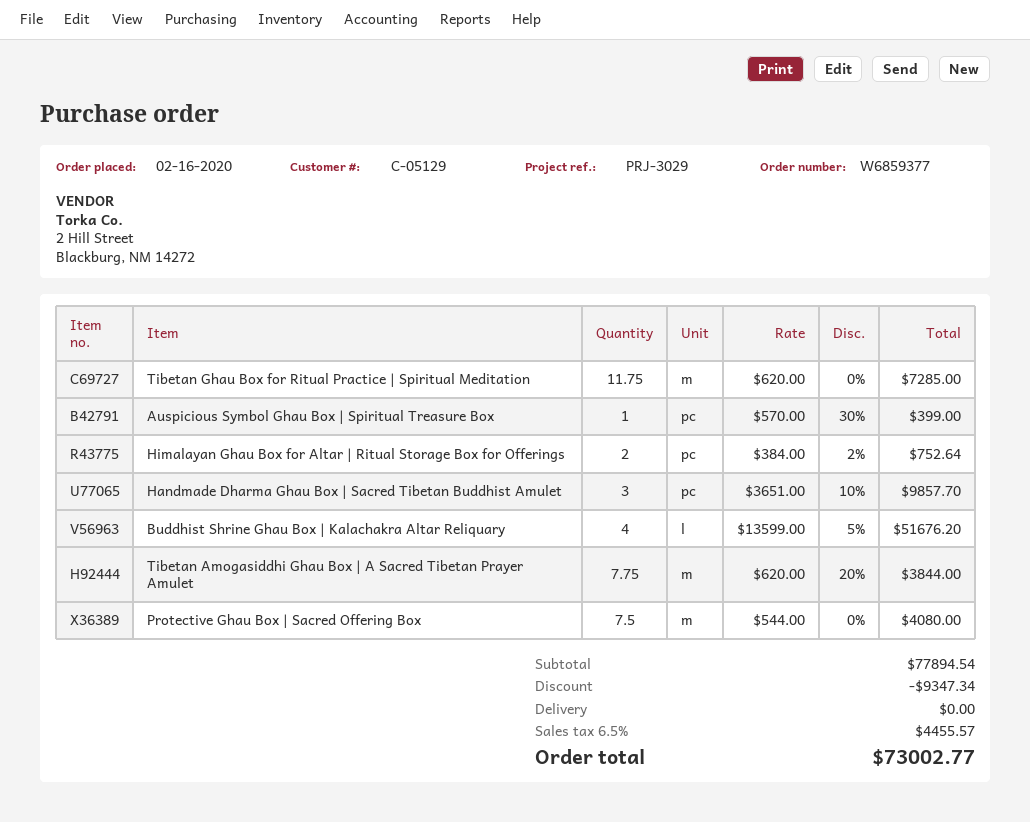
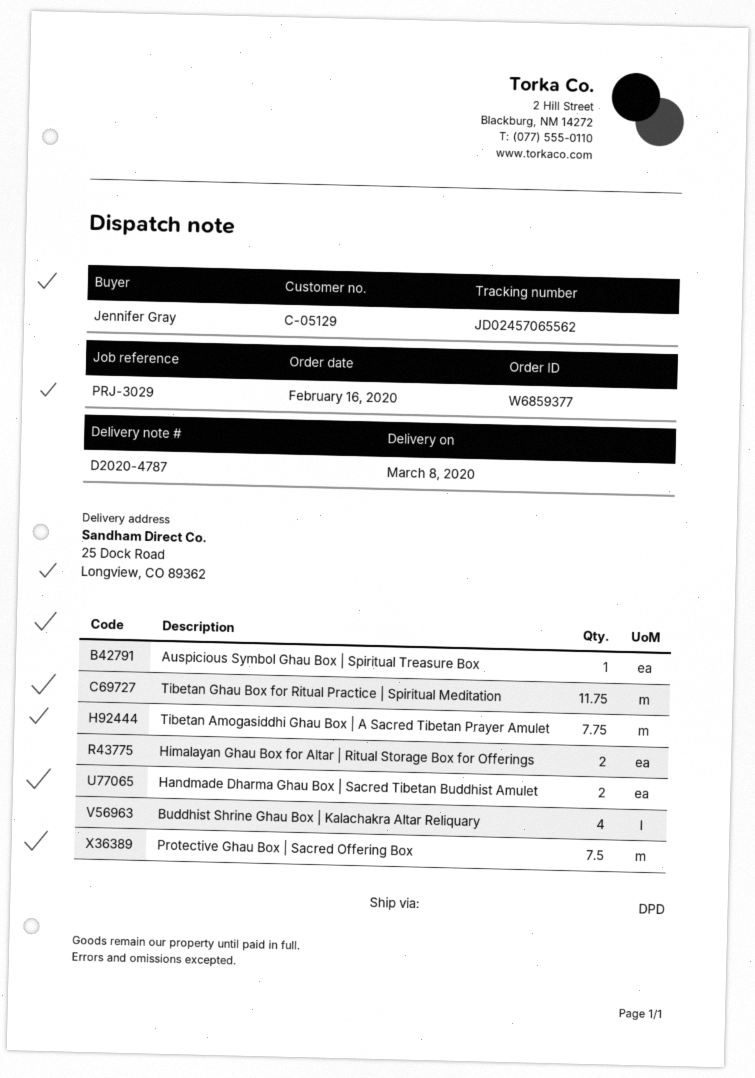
Handmade Dharma Ghau Box | Sacred Tibetan Buddhist Amulet: 3 -> 2

